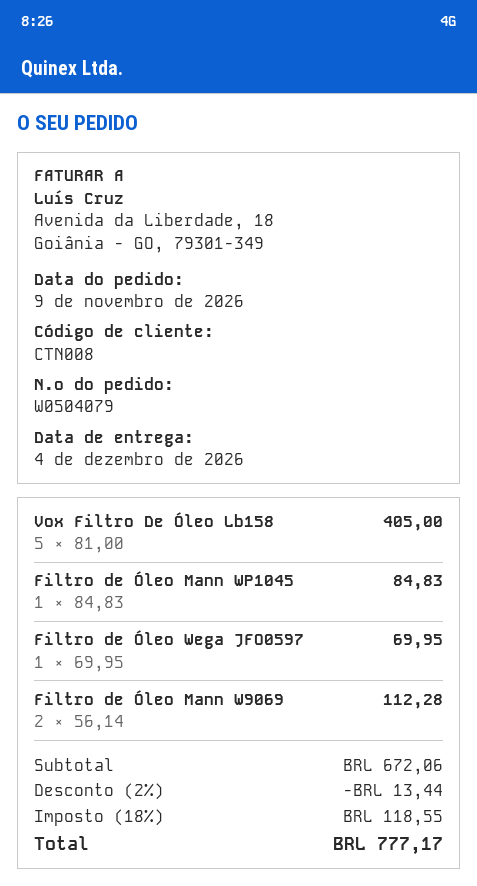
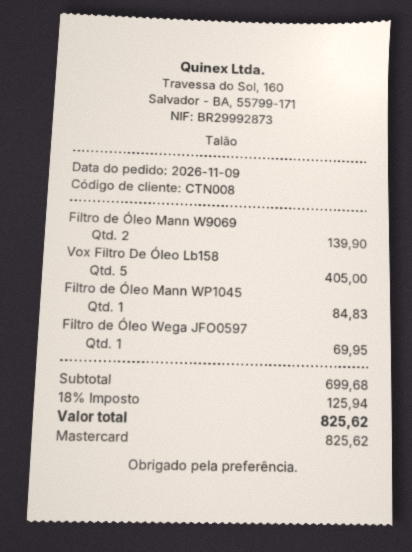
Filtro de Óleo Mann W9069: 2 for 112.28 -> 2 for 139.90
subtotal: 672.06 -> 699.68
discount: 2% = 13.44 -> none
tax: 18% = 118.55 -> 18% = 125.94
total: 777.17 -> 825.62

